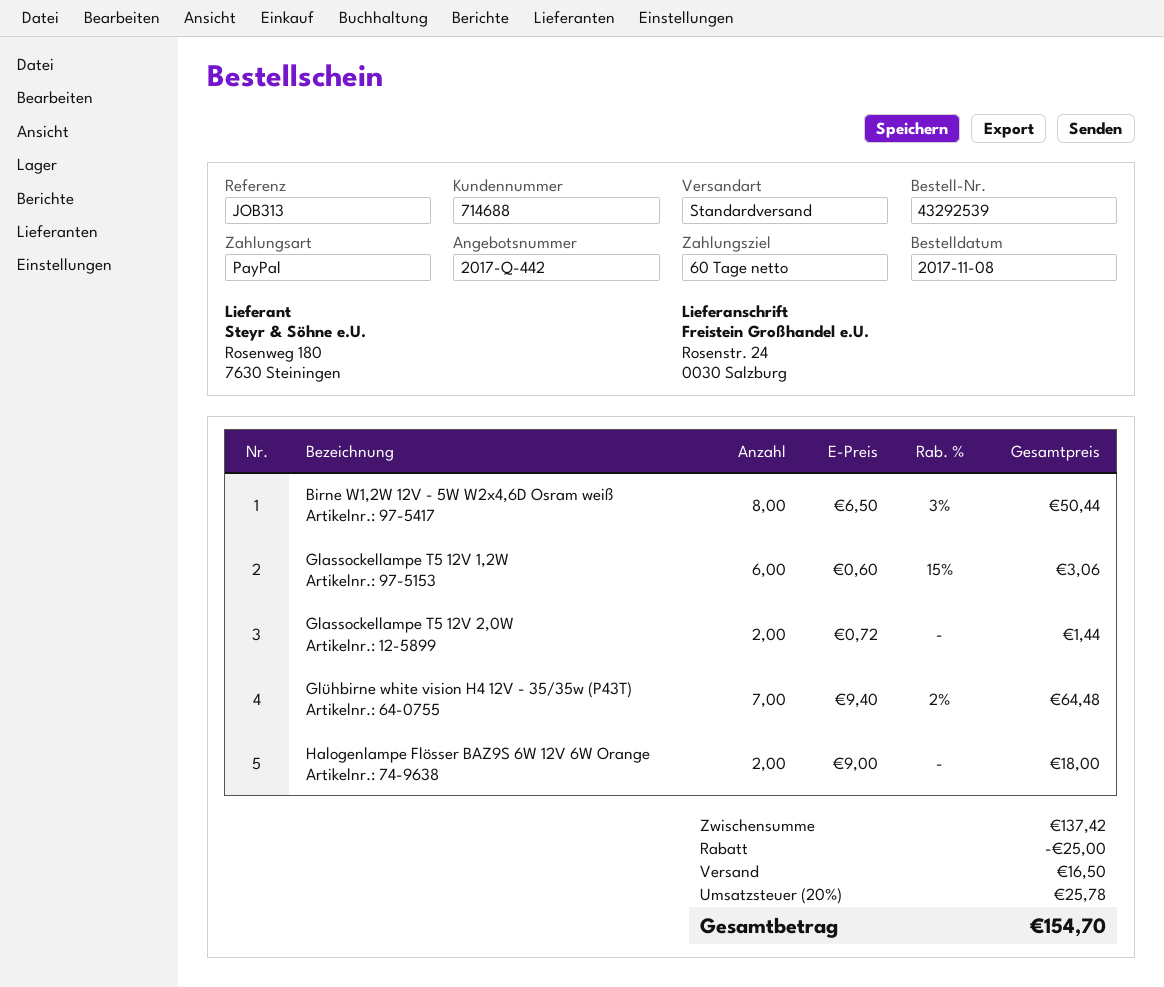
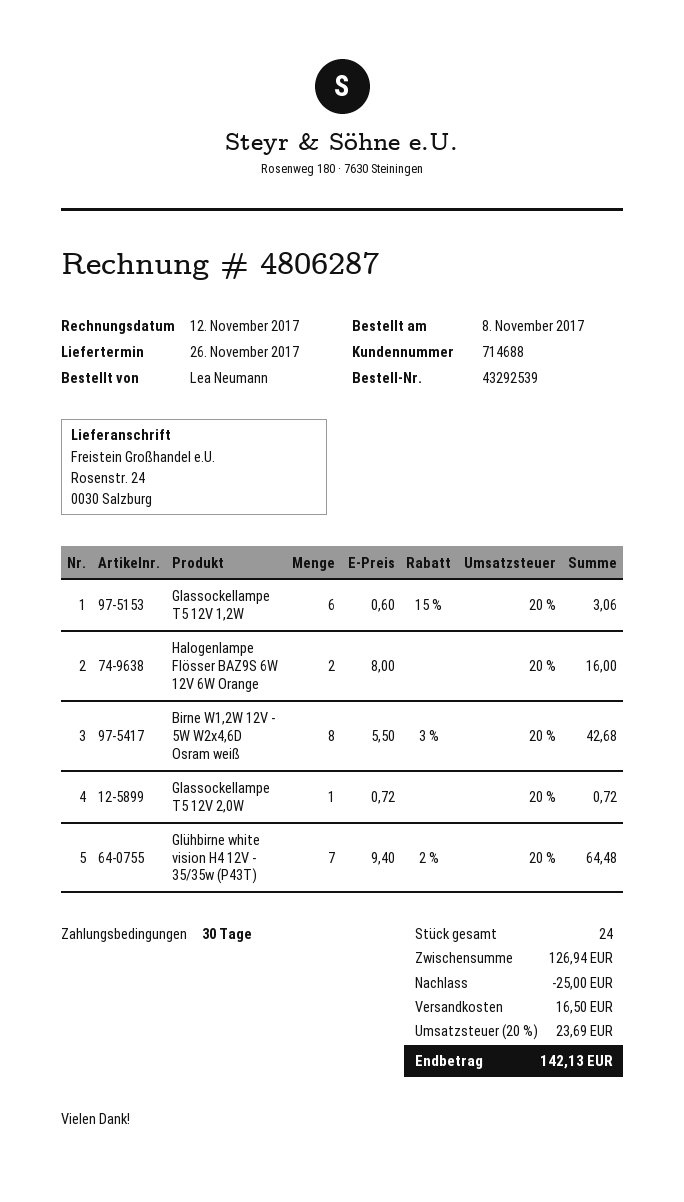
payment terms: 60 days -> 30 days
Birne W1,2W 12V - 5W W2x4,6D Osram weiß: 8 x 6.50 - 3% = 50.44 -> 8 x 5.50 - 3% = 42.68
Glassockellampe T5 12V 2,0W: 2 x 0.72 = 1.44 -> 1 x 0.72 = 0.72
Halogenlampe Flösser BAZ9S 6W 12V 6W Orange: 2 x 9.00 = 18.00 -> 2 x 8.00 = 16.00
subtotal: 137.42 -> 126.94
tax: 20% = 25.78 -> 20% = 23.69
total: 154.70 -> 142.13

